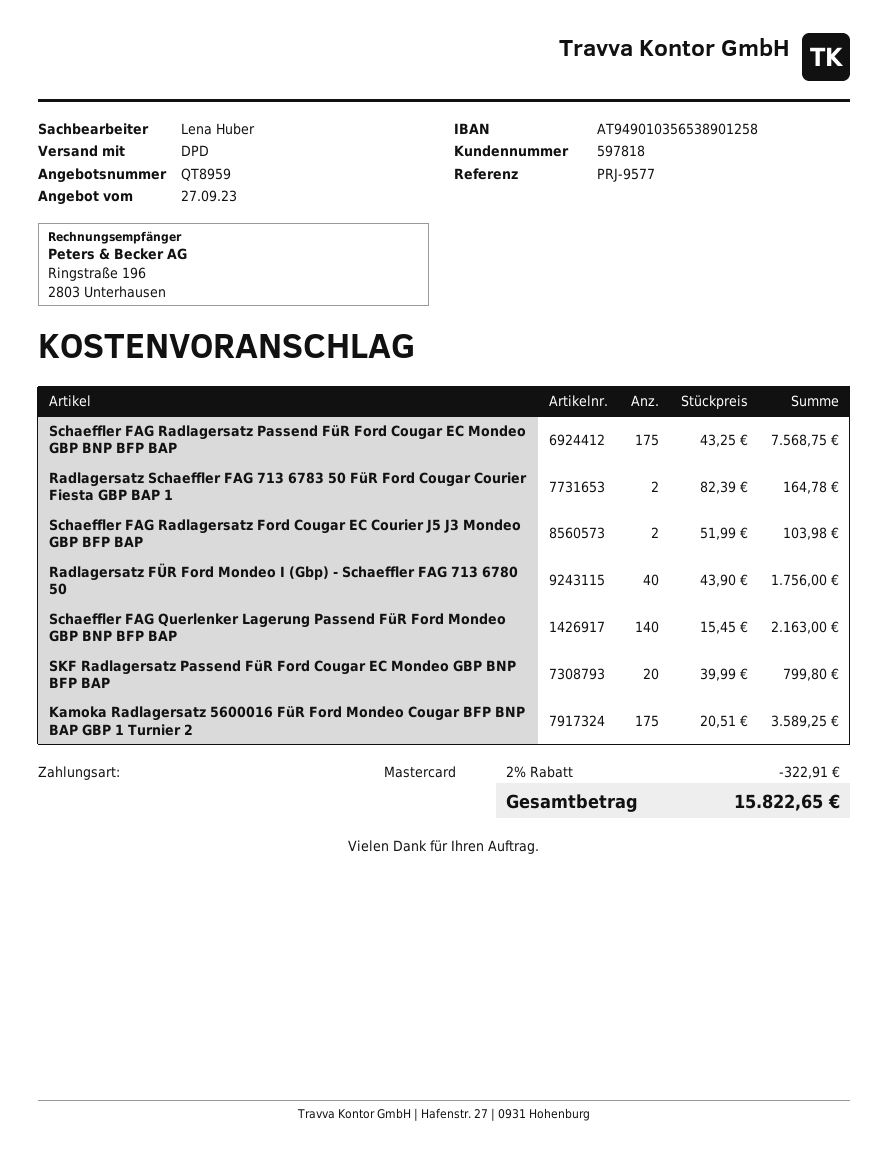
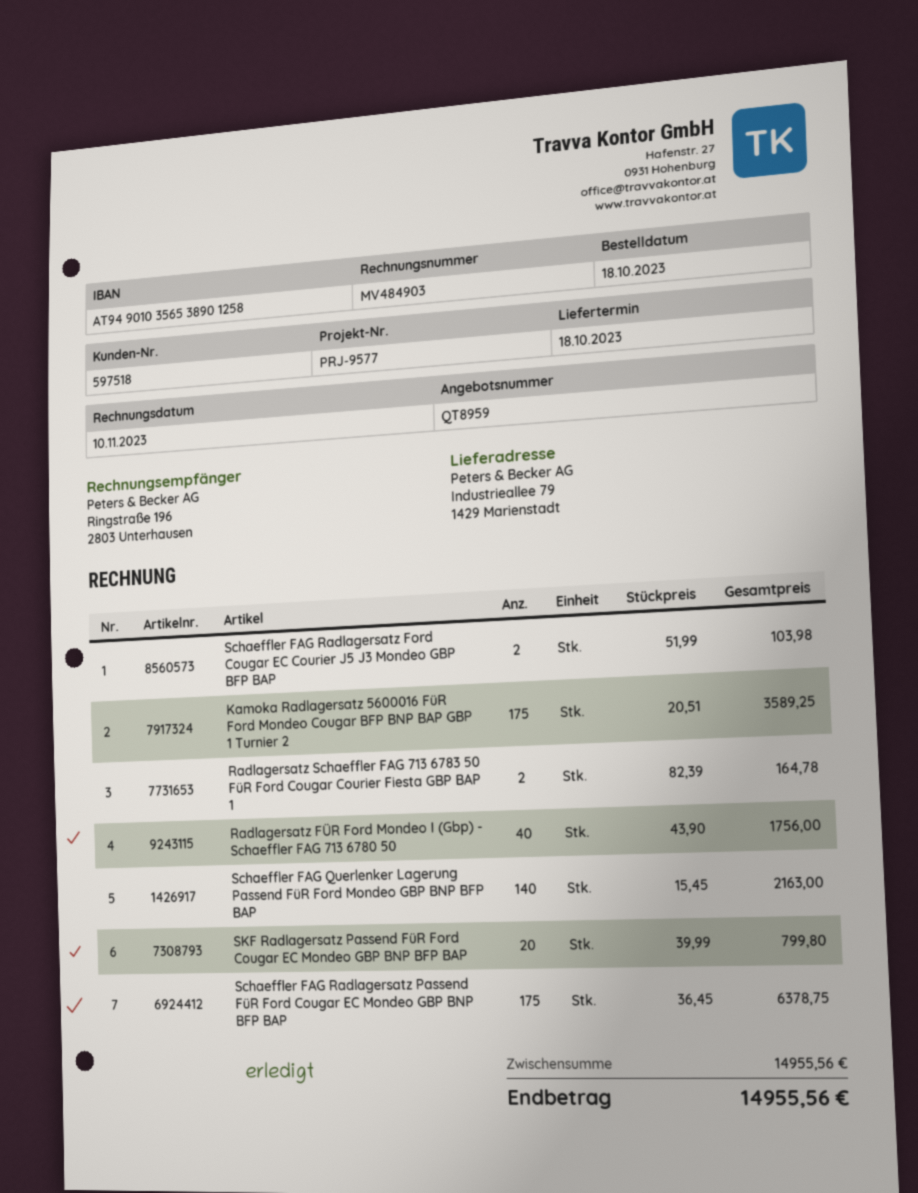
customer number: 597818 -> 597518
Schaeffler FAG Radlagersatz Passend FüR Ford Cougar EC Mondeo GBP BNP BFP BAP: 175 x 43.25 = 7568.75 -> 175 x 36.45 = 6378.75
discount: 2% = 322.91 -> none
total: 15822.65 -> 14955.56

